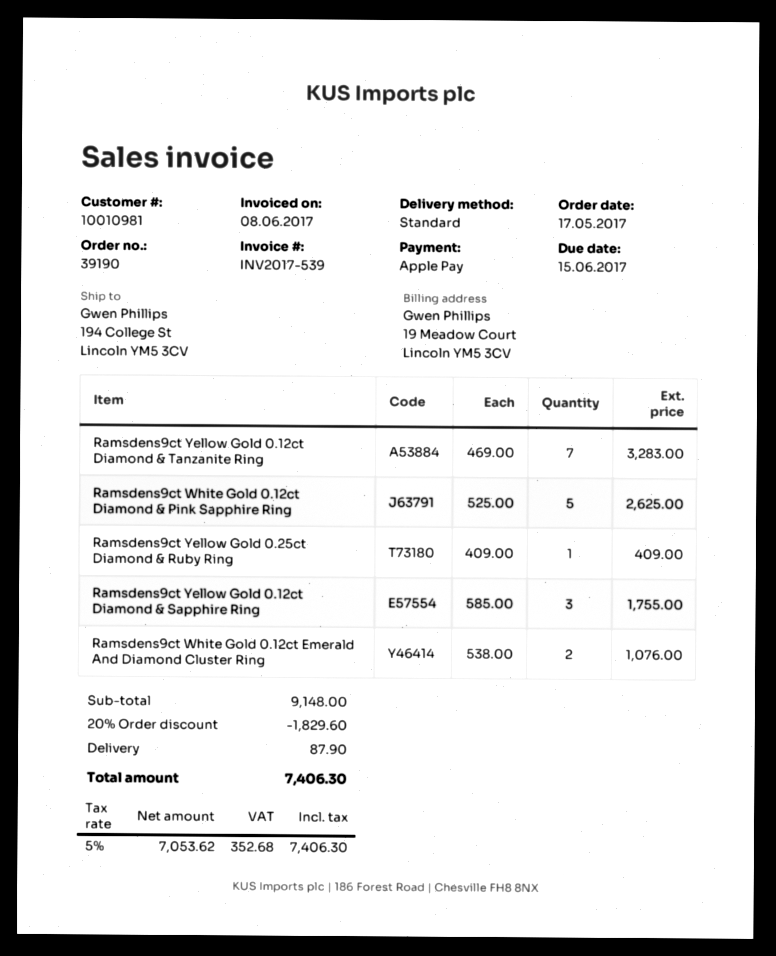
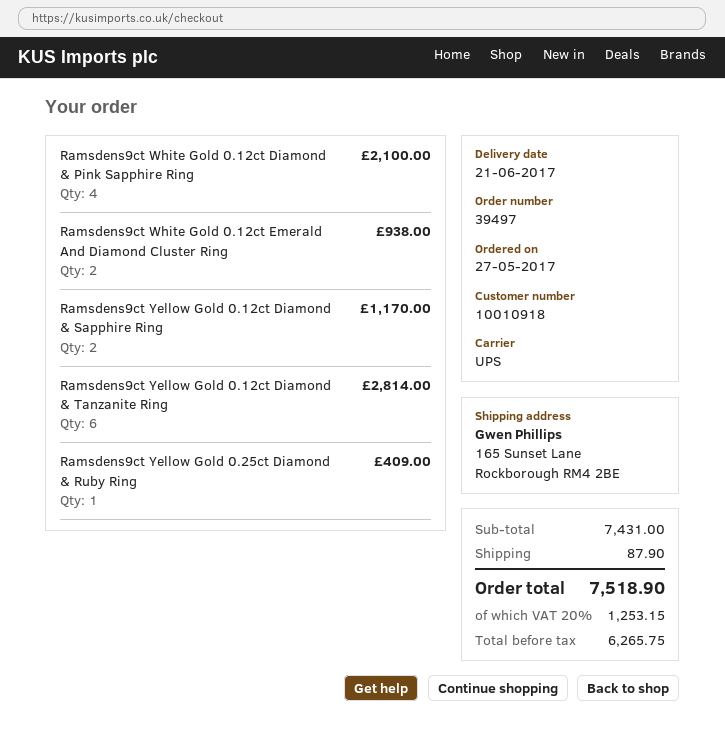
order number: 39190 -> 39497
order date: 2017-05-17 -> 2017-05-27
customer number: 10010981 -> 10010918
shipping method: standard -> UPS
ship to: 194 College St, Lincoln YM5 3CV -> 165 Sunset Lane, Rockborough RM4 2BE
Ramsdens9ct Yellow Gold 0.12ct Diamond & Tanzanite Ring: 7 for 3283.00 -> 6 for 2814.00
Ramsdens9ct White Gold 0.12ct Diamond & Pink Sapphire Ring: 5 for 2625.00 -> 4 for 2100.00
Ramsdens9ct Yellow Gold 0.12ct Diamond & Sapphire Ring: 3 for 1755.00 -> 2 for 1170.00
Ramsdens9ct White Gold 0.12ct Emerald And Diamond Cluster Ring: 2 for 1076.00 -> 2 for 938.00
subtotal: 9148.00 -> 7431.00
discount: 20% = 1829.60 -> none
net: 7053.62 -> 6265.75
tax: 5% = 352.68 -> 20% = 1253.15
total: 7406.30 -> 7518.90

